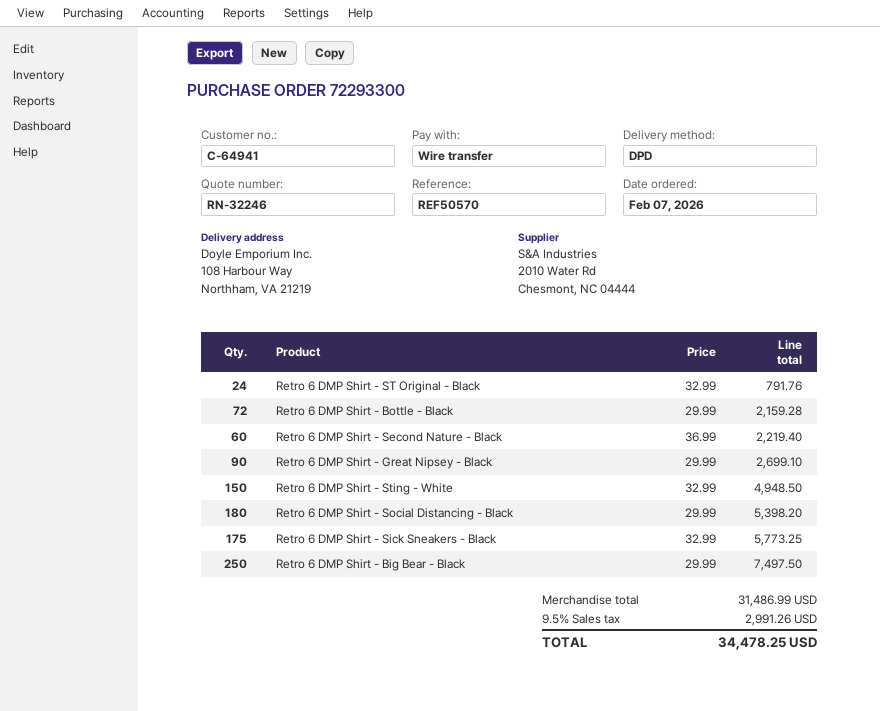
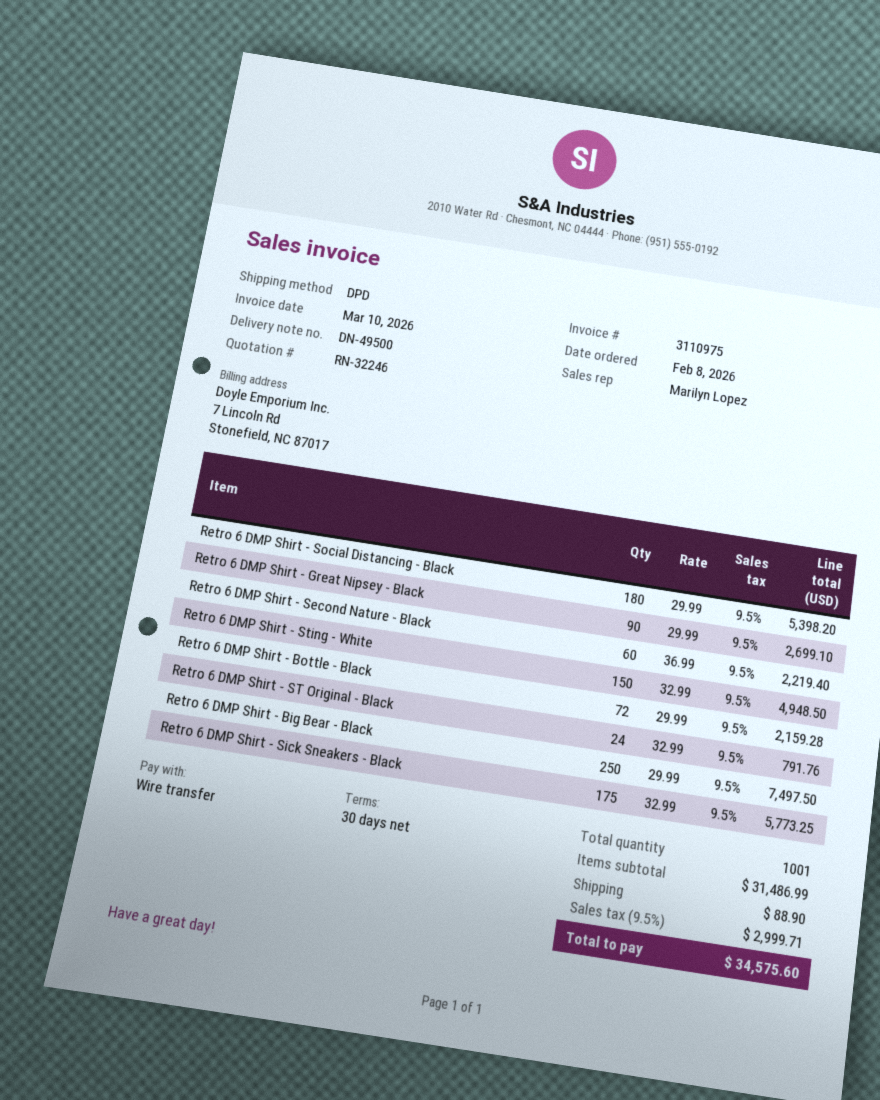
order date: 2026-02-07 -> 2026-02-08
shipping: none -> 88.90
tax: 9.5% = 2991.26 -> 9.5% = 2999.71
total: 34478.25 -> 34575.60

